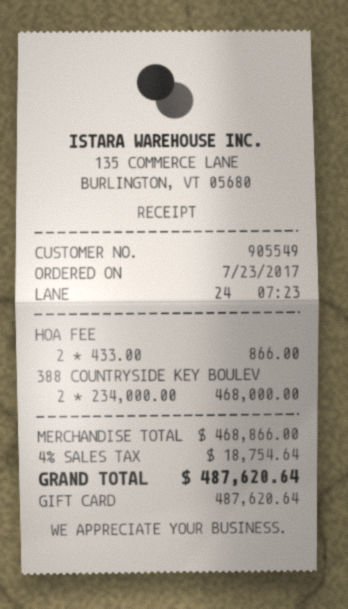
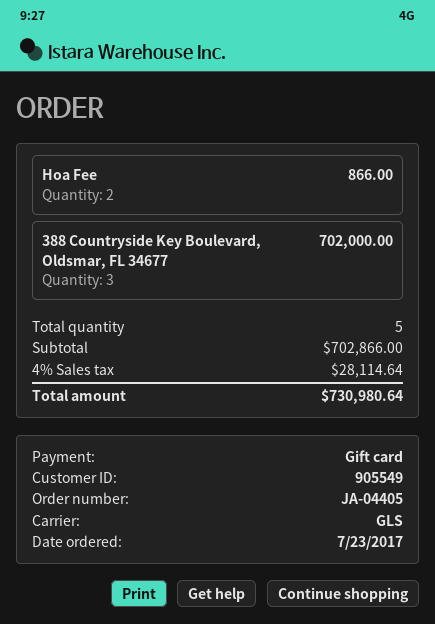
388 COUNTRYSIDE KEY BOULEV: 2 for 468000.00 -> 3 for 702000.00
subtotal: 468866.00 -> 702866.00
tax: 4% = 18754.64 -> 4% = 28114.64
total: 487620.64 -> 730980.64

